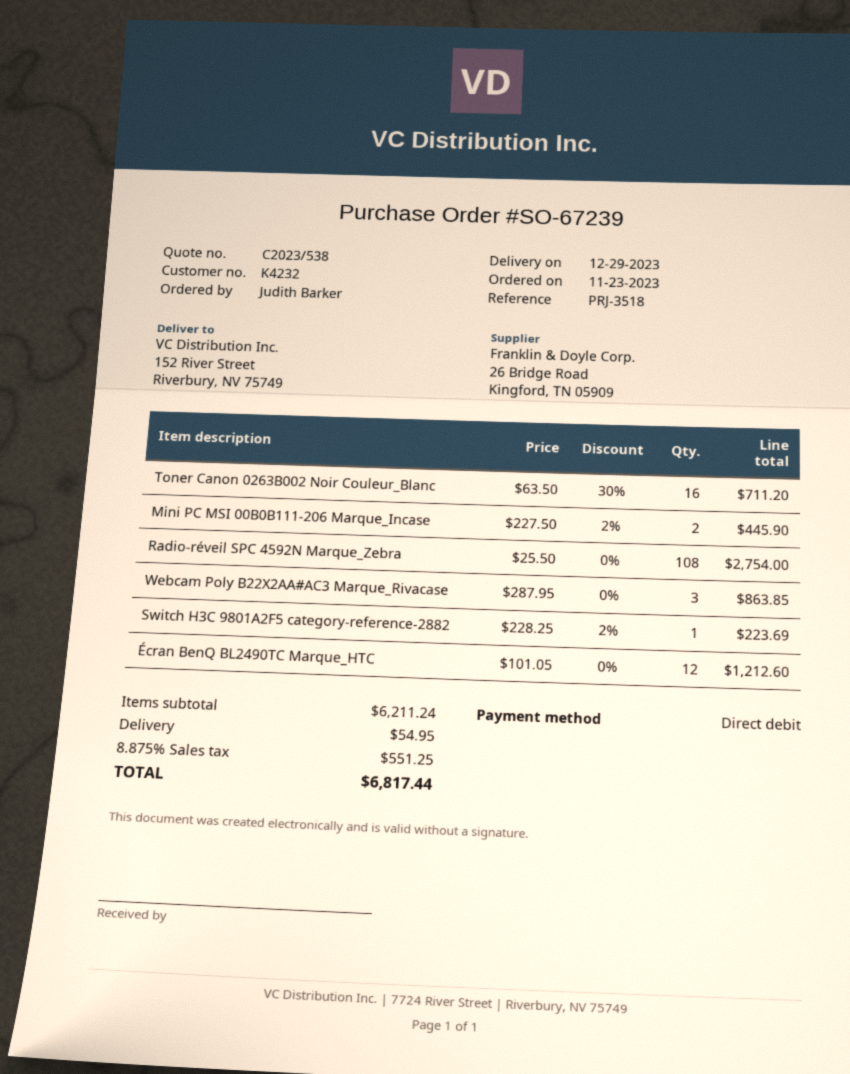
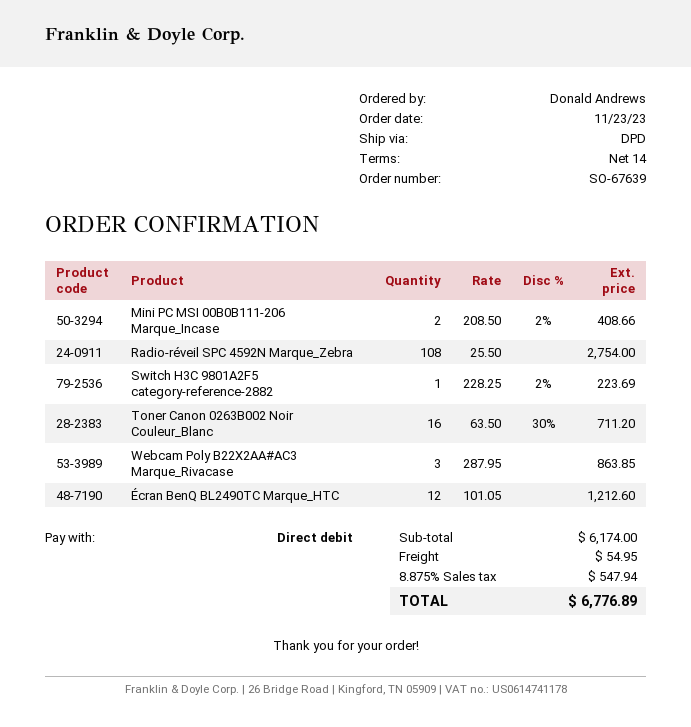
order number: SO-67239 -> SO-67639
ordered by: Judith Barker -> Donald Andrews
Mini PC MSI 00B0B111-206 Marque_Incase: 2 x 227.50 - 2% = 445.90 -> 2 x 208.50 - 2% = 408.66
subtotal: 6211.24 -> 6174.00
tax: 8.875% = 551.25 -> 8.875% = 547.94
total: 6817.44 -> 6776.89

